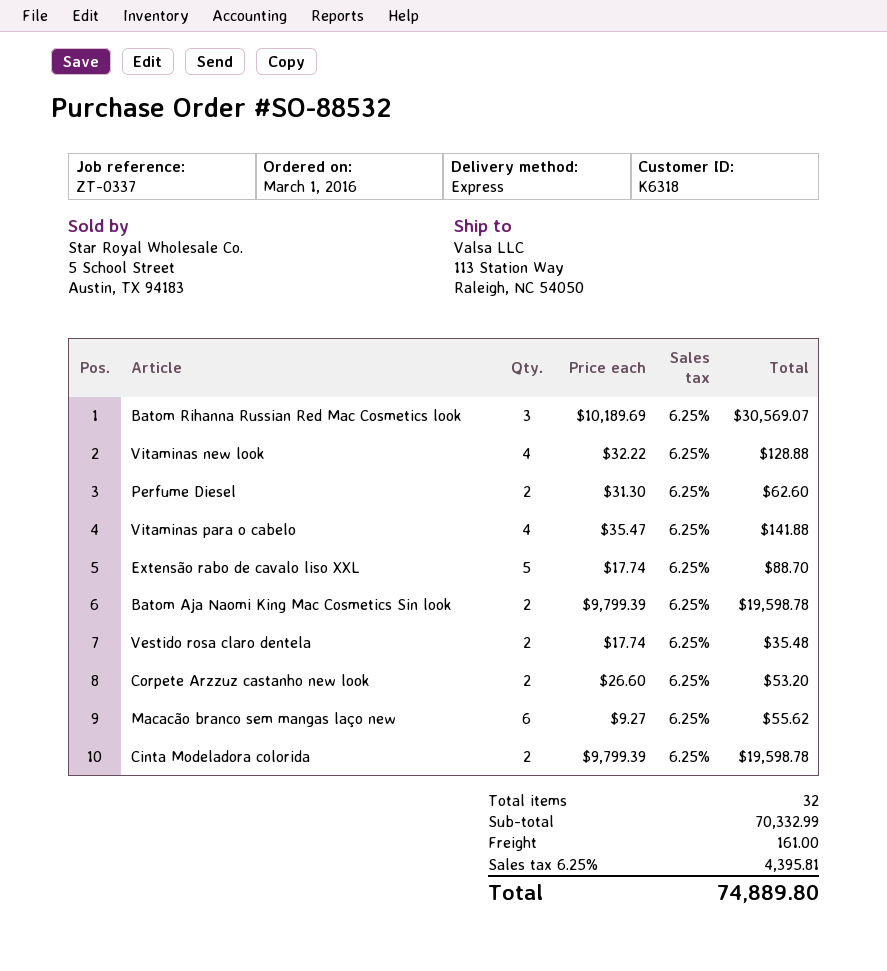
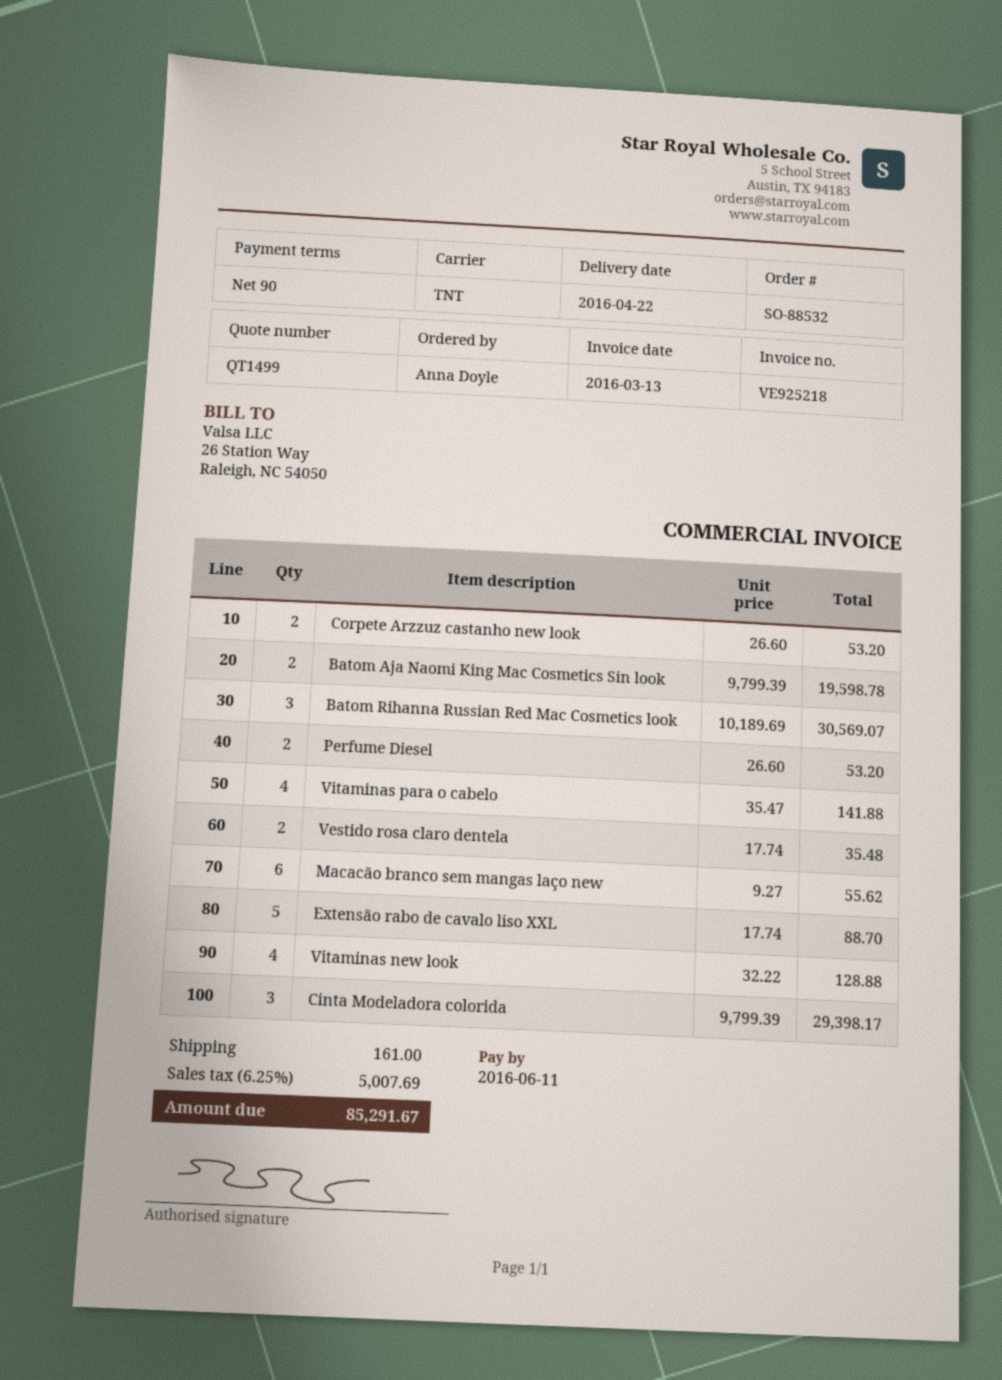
shipping method: express -> TNT
Perfume Diesel: 2 x 31.30 = 62.60 -> 2 x 26.60 = 53.20
Cinta Modeladora colorida: 2 x 9799.39 = 19598.78 -> 3 x 9799.39 = 29398.17
tax: 6.25% = 4395.81 -> 6.25% = 5007.69
total: 74889.80 -> 85291.67

